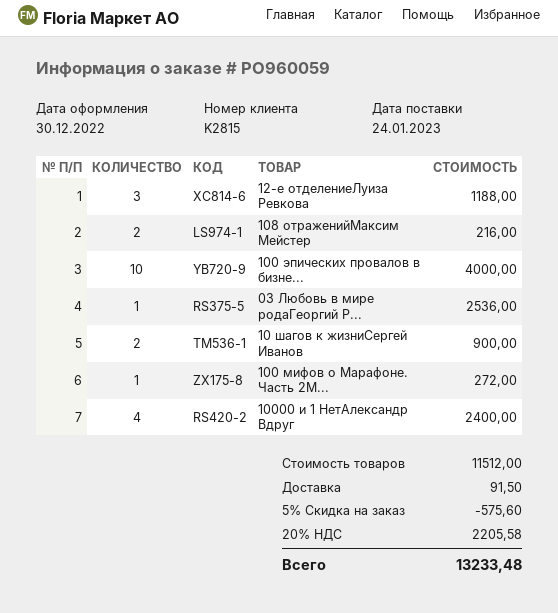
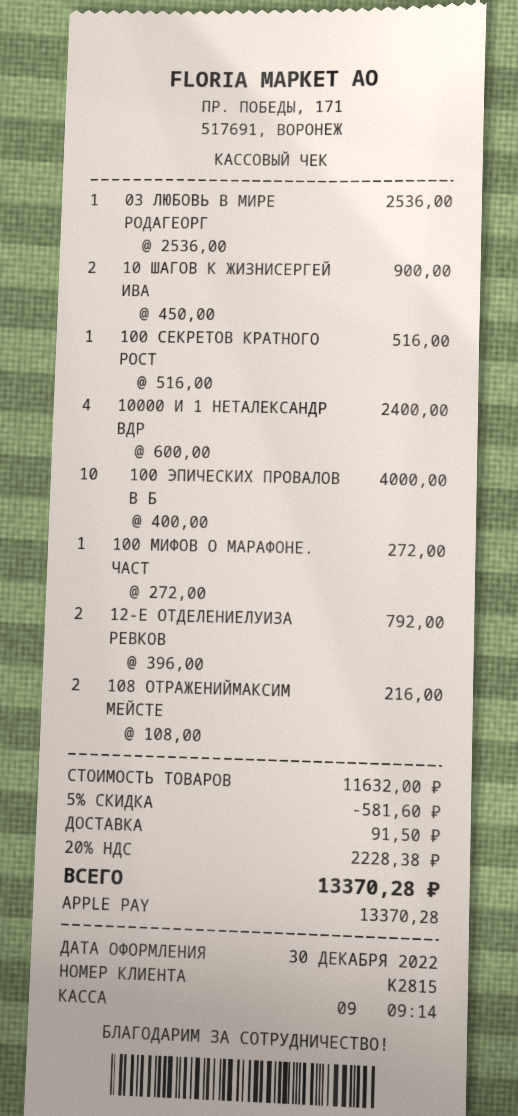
12-е отделениеЛуиза Ревкова: 3 for 1188.00 -> 2 for 792.00
100 СЕКРЕТОВ КРАТНОГО РОСТ: none -> 1 for 516.00
subtotal: 11512.00 -> 11632.00
discount: 5% = 575.60 -> 5% = 581.60
tax: 20% = 2205.58 -> 20% = 2228.38
total: 13233.48 -> 13370.28

